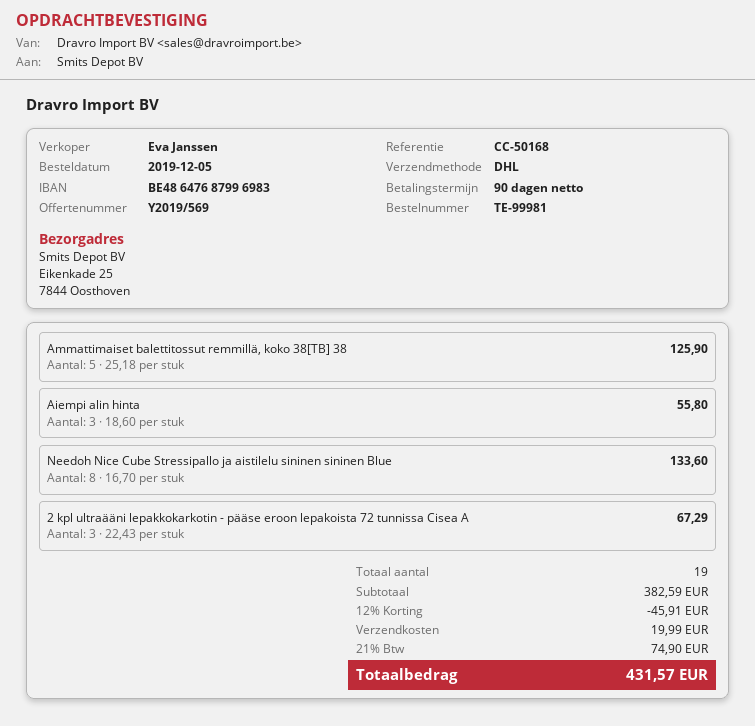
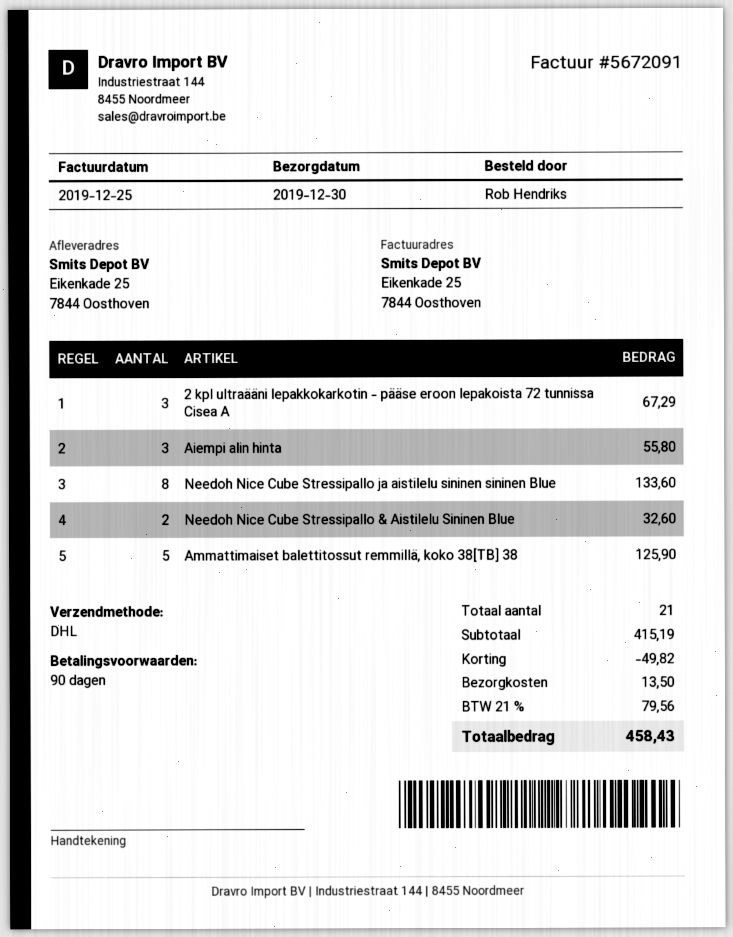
Needoh Nice Cube Stressipallo & Aistilelu Sininen Blue: none -> 2 for 32.60
total quantity: 19 -> 21
subtotal: 382.59 -> 415.19
discount: 45.91 -> 49.82
shipping: 19.99 -> 13.50
tax: 21% = 74.90 -> 21% = 79.56
total: 431.57 -> 458.43

